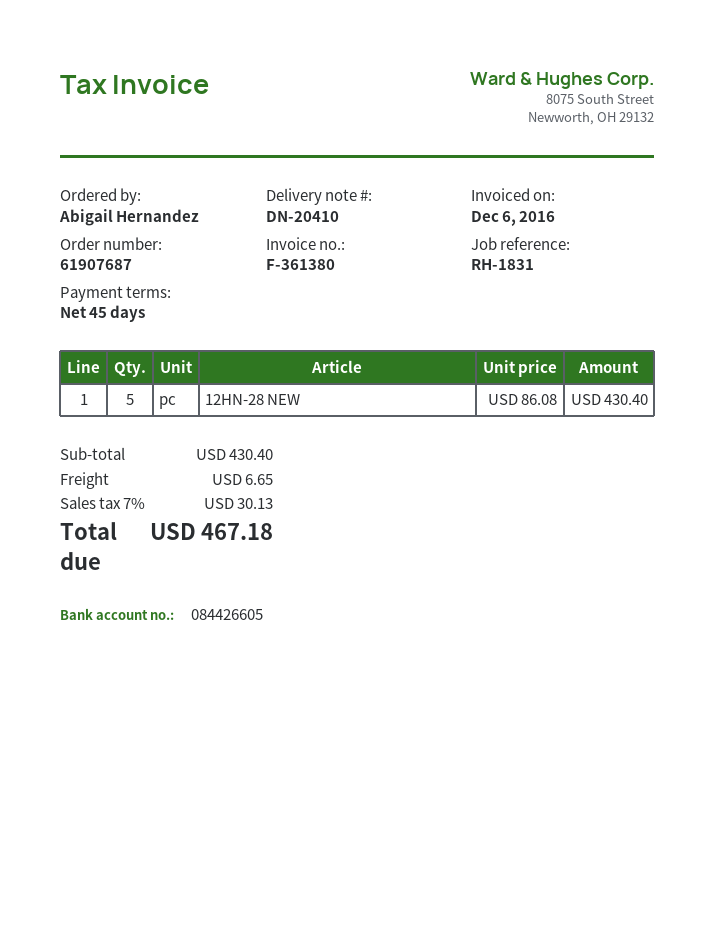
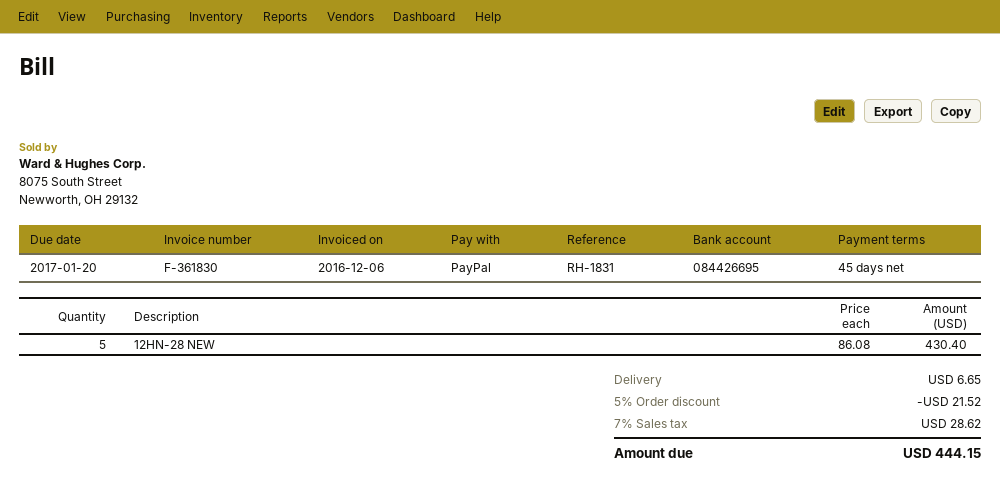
invoice number: F-361380 -> F-361830
bank account: 084426605 -> 084426695
discount: none -> 5% = 21.52
tax: 7% = 30.13 -> 7% = 28.62
total: 467.18 -> 444.15

